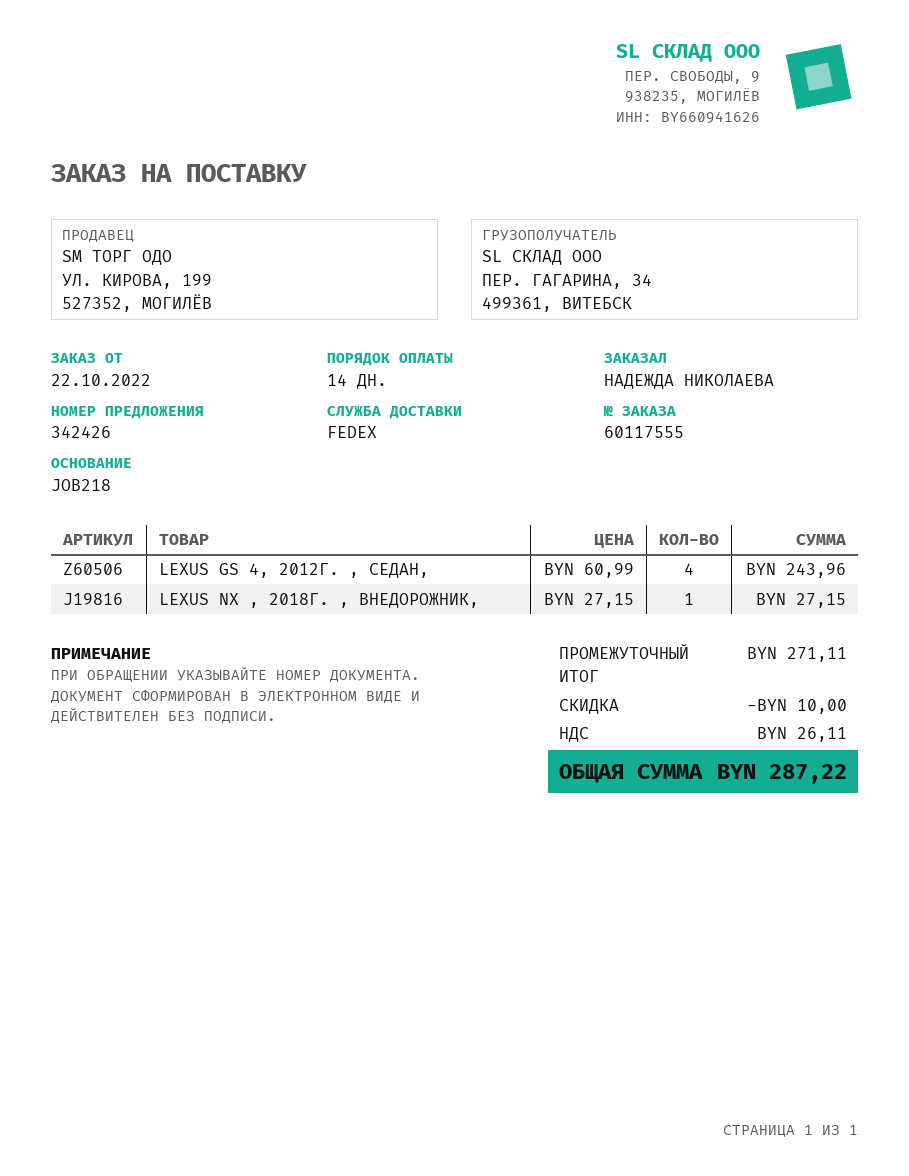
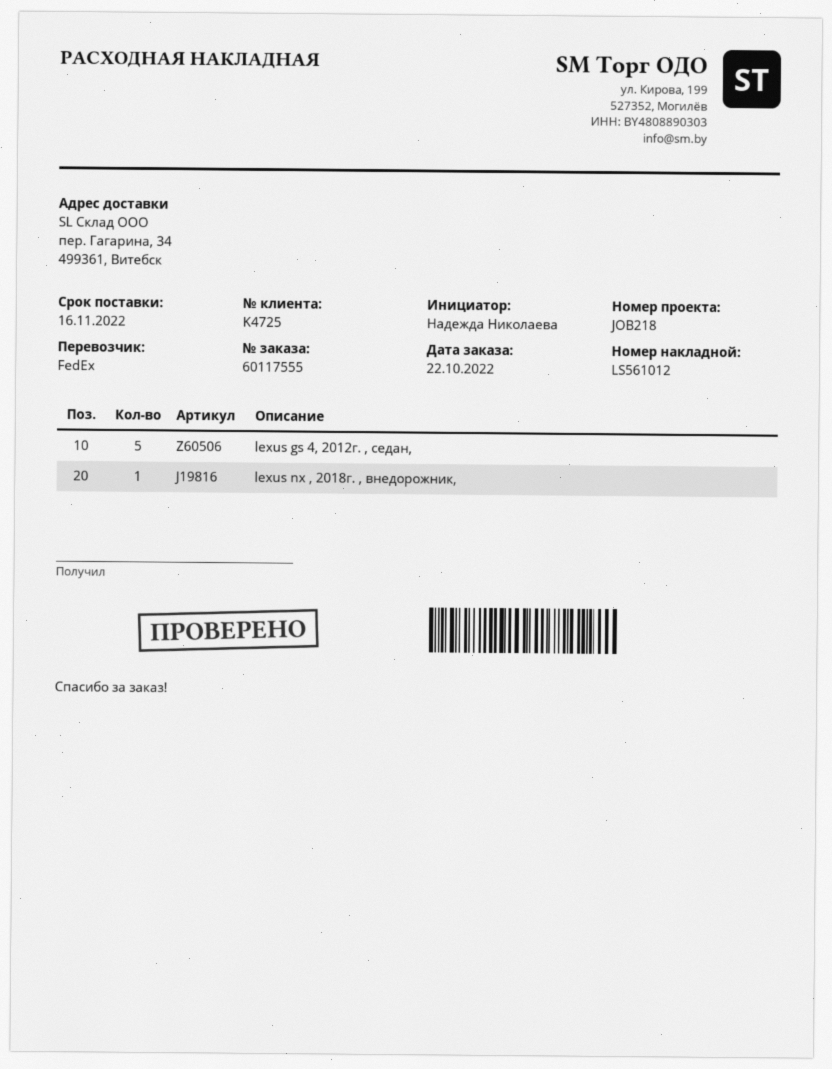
LEXUS GS 4, 2012Г. , СЕДАН,: 4 -> 5

